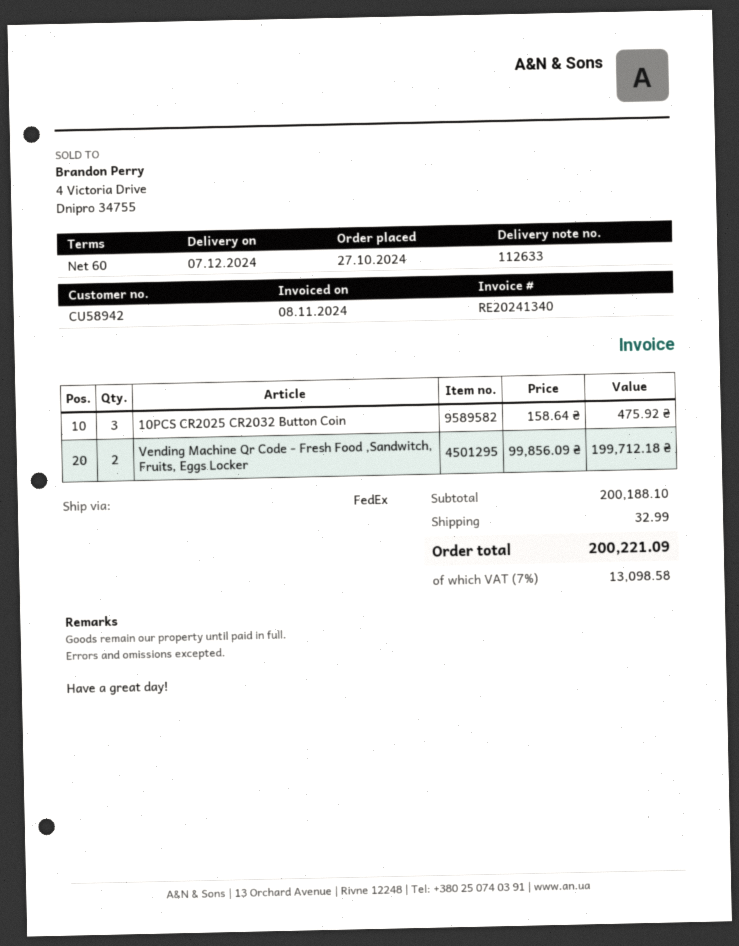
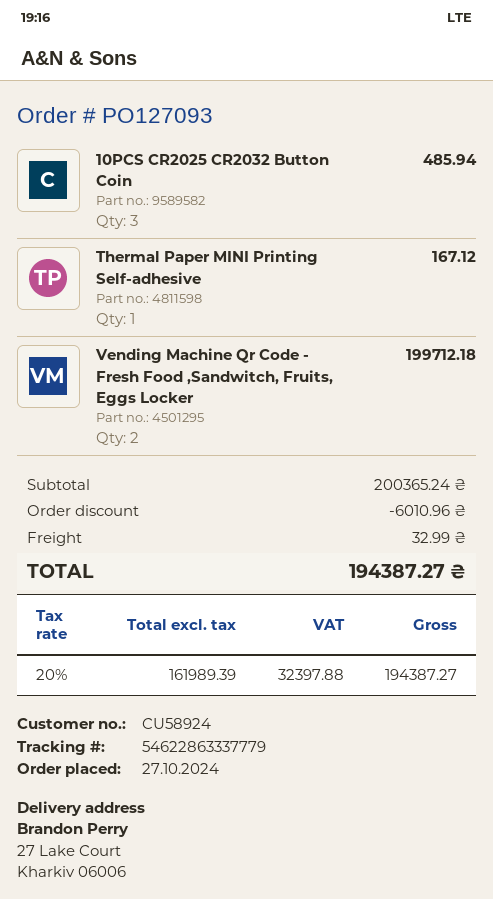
customer number: CU58942 -> CU58924
10PCS CR2025 CR2032 Button Coin: 3 for 475.92 -> 3 for 485.94
Thermal Paper MINI Printing Self-adhesive: none -> 1 for 167.12
subtotal: 200188.10 -> 200365.24
discount: none -> 6010.96
tax: 7% = 13098.58 -> 20% = 32397.88
total: 200221.09 -> 194387.27

